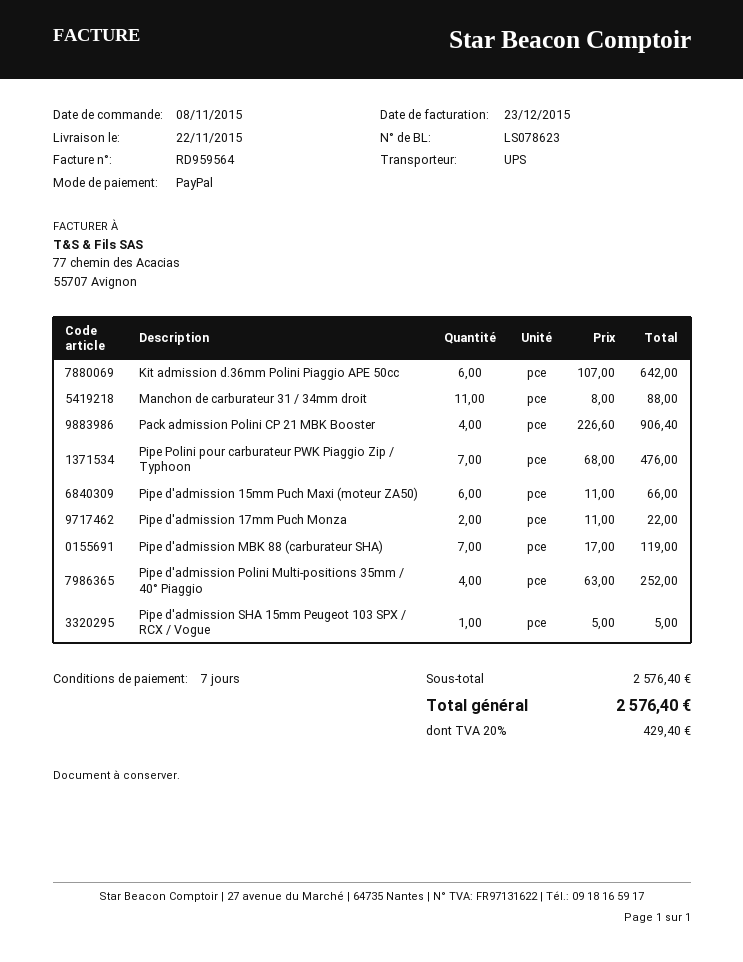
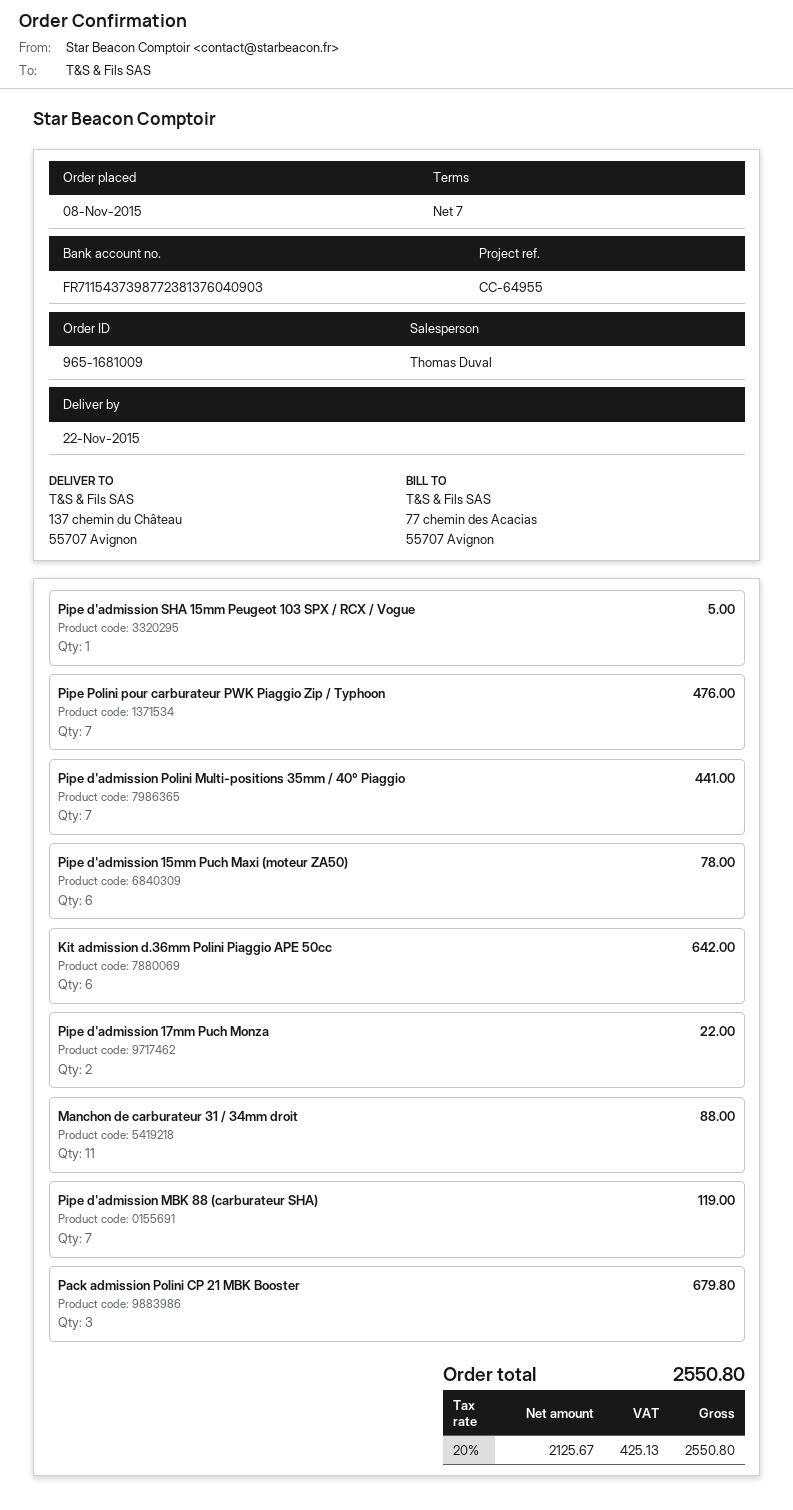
Pack admission Polini CP 21 MBK Booster: 4 for 906.40 -> 3 for 679.80
Pipe d'admission 15mm Puch Maxi (moteur ZA50): 6 for 66.00 -> 6 for 78.00
Pipe d'admission Polini Multi-positions 35mm / 40° Piaggio: 4 for 252.00 -> 7 for 441.00
tax: 20% = 429.40 -> 20% = 425.13
total: 2576.40 -> 2550.80

